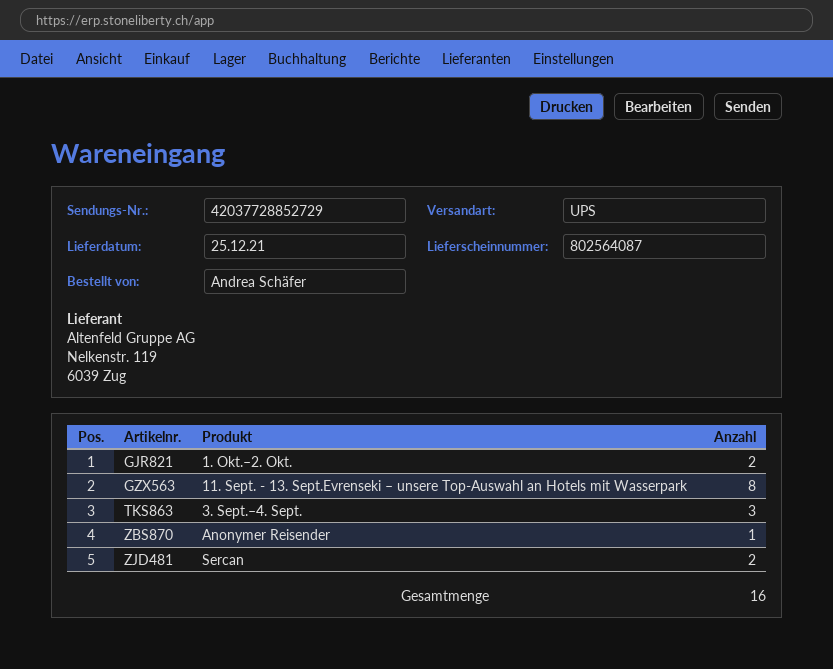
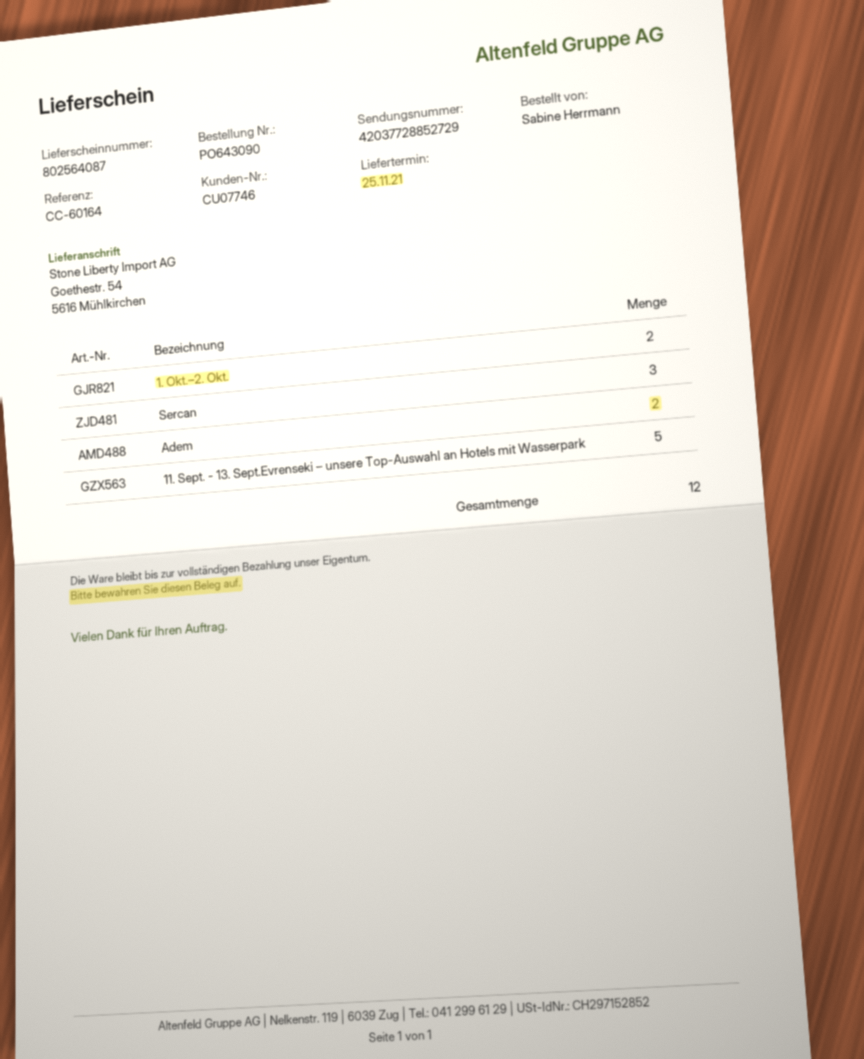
delivery date: 2021-12-25 -> 2021-11-25
ordered by: Andrea Schäfer -> Sabine Herrmann
11. Sept. - 13. Sept.Evrenseki – unsere Top-Auswahl an Hotels mit Wasserpark: 8 -> 5
3. Sept.–4. Sept.: 3 -> none
Anonymer Reisender: 1 -> none
Sercan: 2 -> 3
Adem: none -> 2
total quantity: 16 -> 12

